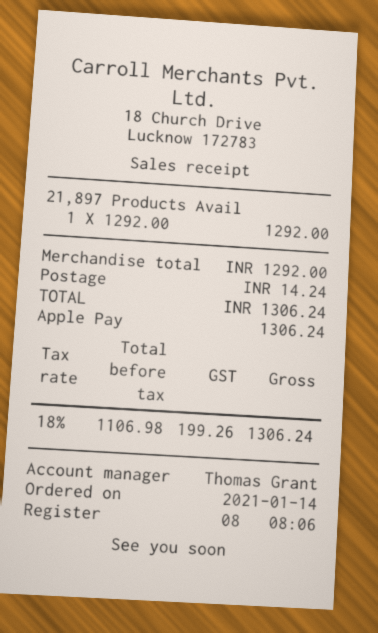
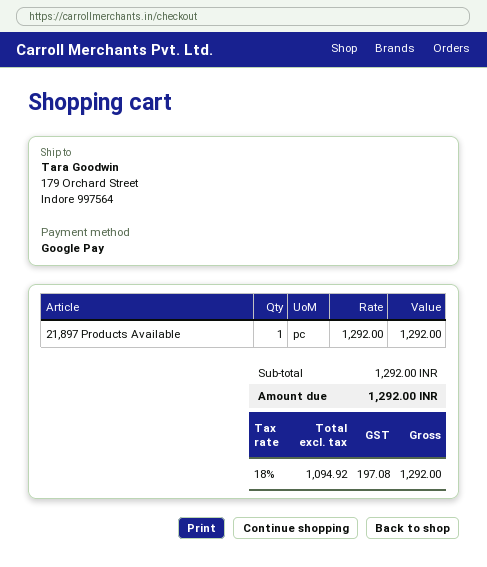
payment method: Apple Pay -> Google Pay
shipping: 14.24 -> none
net: 1106.98 -> 1094.92
tax: 18% = 199.26 -> 18% = 197.08
total: 1306.24 -> 1292.00

